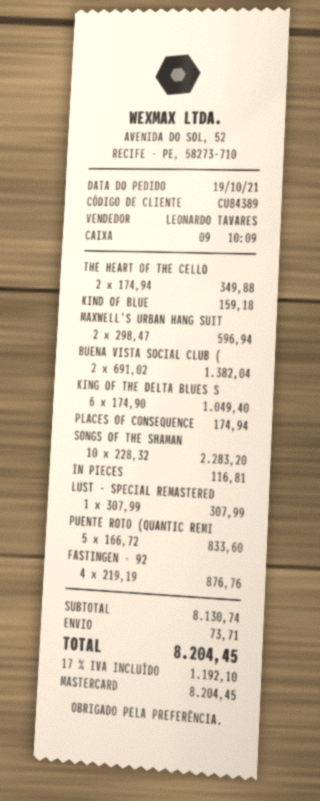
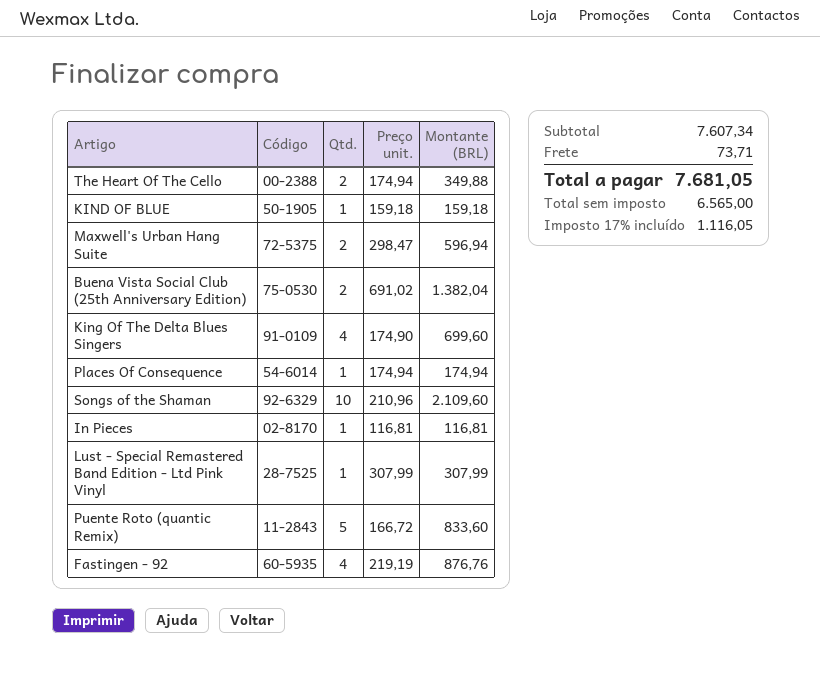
KING OF THE DELTA BLUES S: 6 x 174.90 = 1049.40 -> 4 x 174.90 = 699.60
SONGS OF THE SHAMAN: 10 x 228.32 = 2283.20 -> 10 x 210.96 = 2109.60
subtotal: 8130.74 -> 7607.34
tax: 17% = 1192.10 -> 17% = 1116.05
total: 8204.45 -> 7681.05

